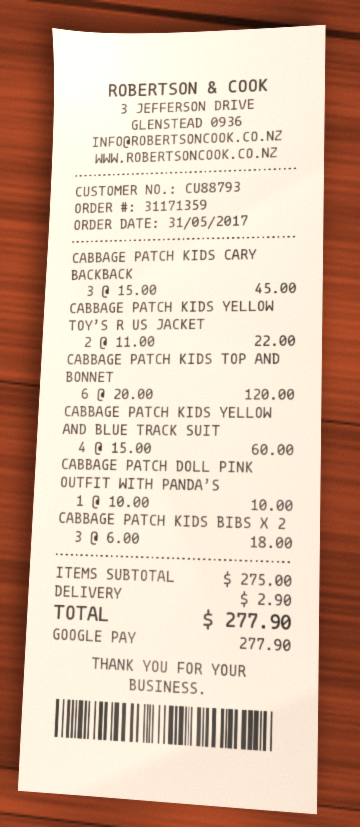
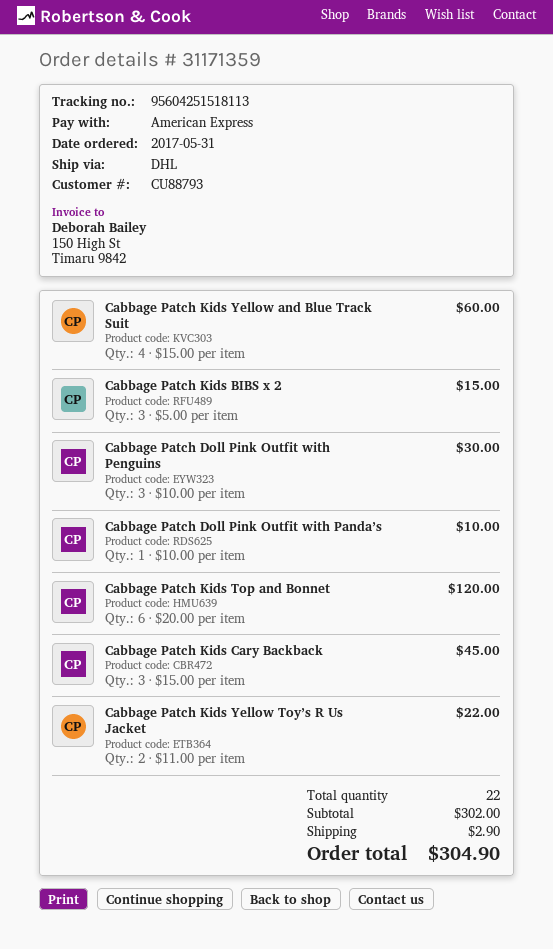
payment method: Google Pay -> American Express
CABBAGE PATCH KIDS BIBS X 2: 3 x 6.00 = 18.00 -> 3 x 5.00 = 15.00
Cabbage Patch Doll Pink Outfit with Penguins: none -> 3 x 10.00 = 30.00
subtotal: 275.00 -> 302.00
total: 277.90 -> 304.90

